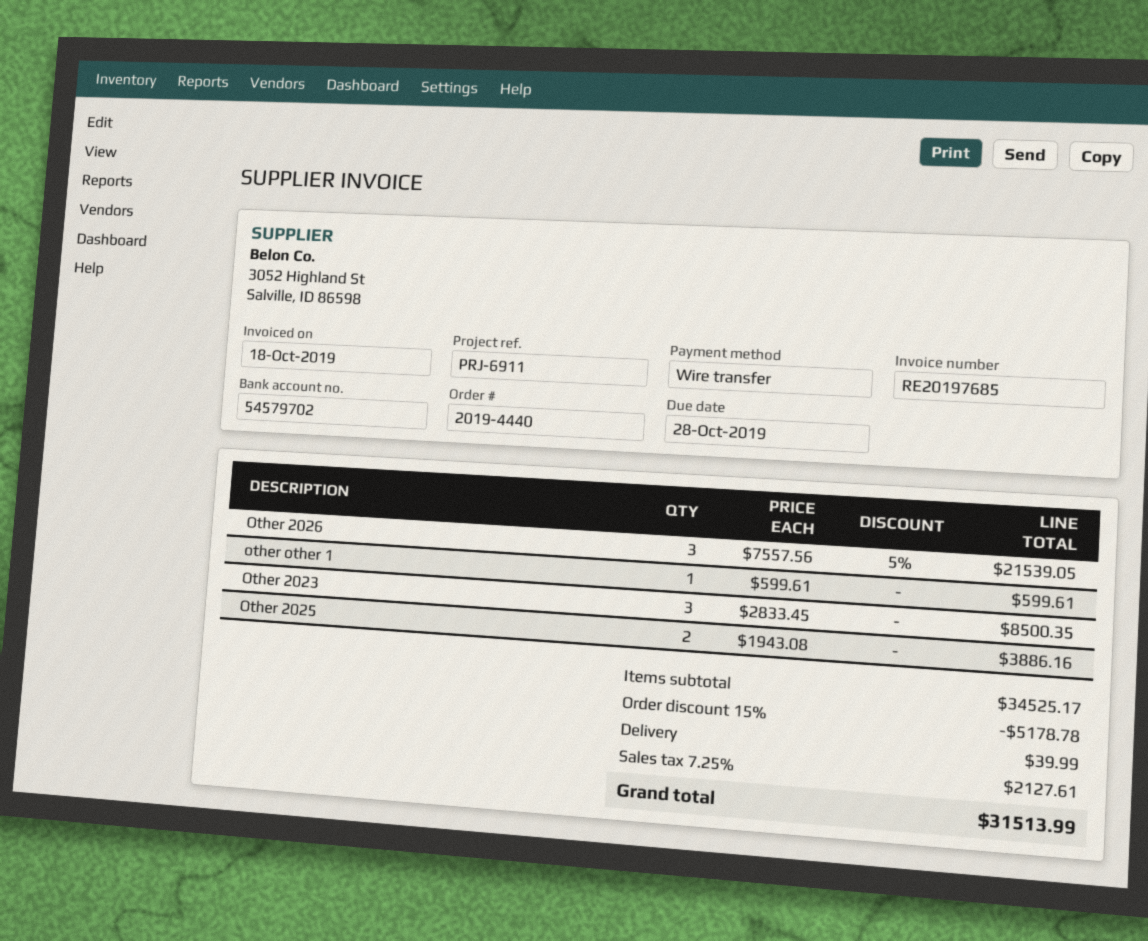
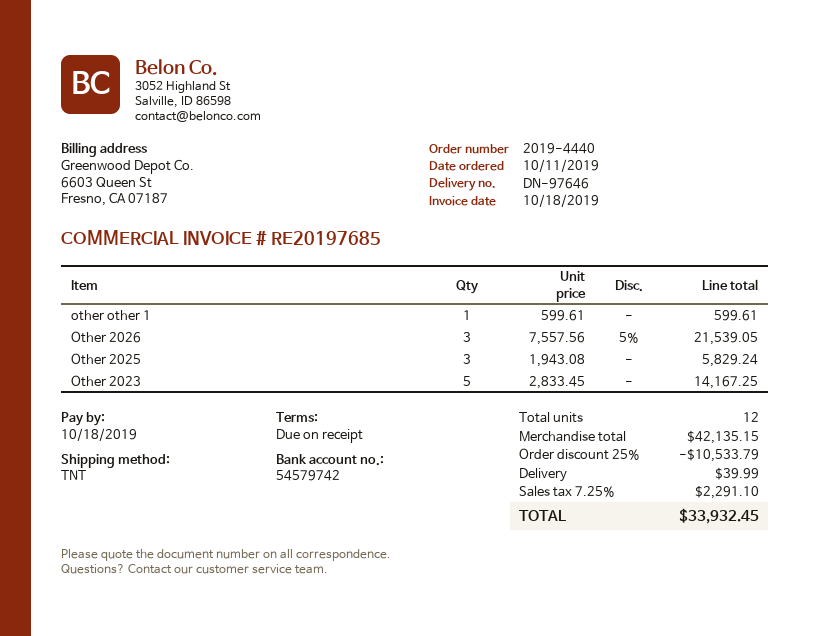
due date: 2019-10-28 -> 2019-10-18
bank account: 54579702 -> 54579742
Other 2023: 3 x 2833.45 = 8500.35 -> 5 x 2833.45 = 14167.25
Other 2025: 2 x 1943.08 = 3886.16 -> 3 x 1943.08 = 5829.24
subtotal: 34525.17 -> 42135.15
discount: 15% = 5178.78 -> 25% = 10533.79
tax: 7.25% = 2127.61 -> 7.25% = 2291.10
total: 31513.99 -> 33932.45

